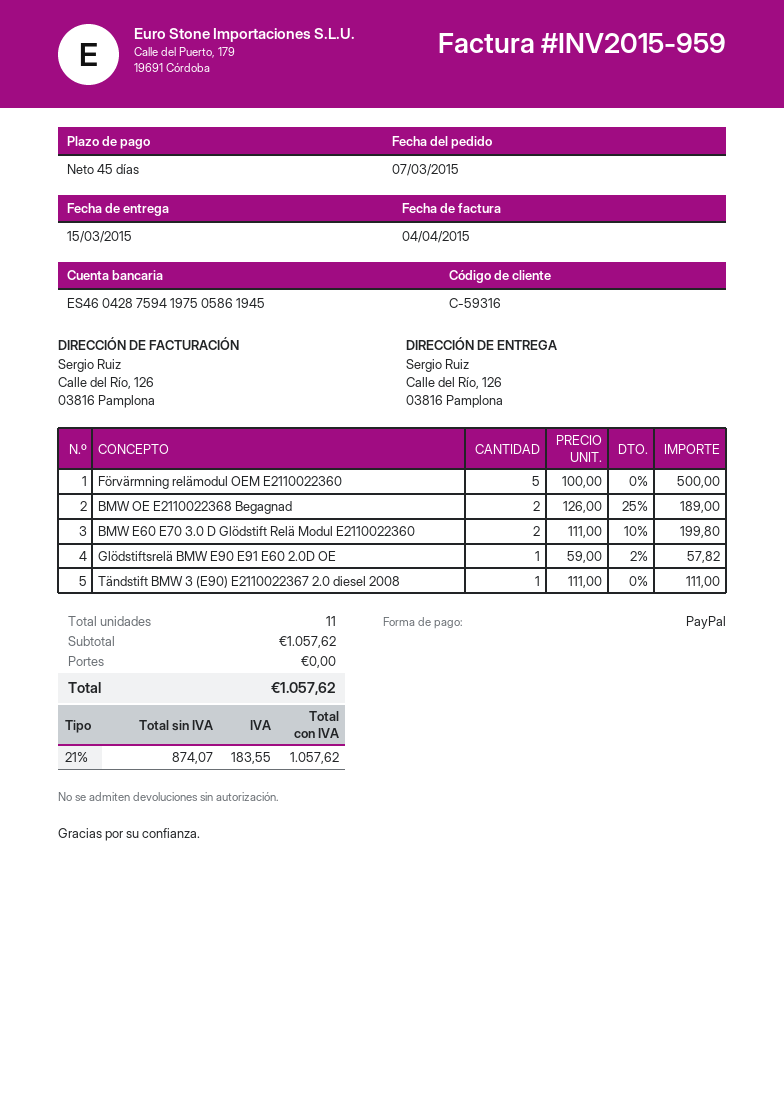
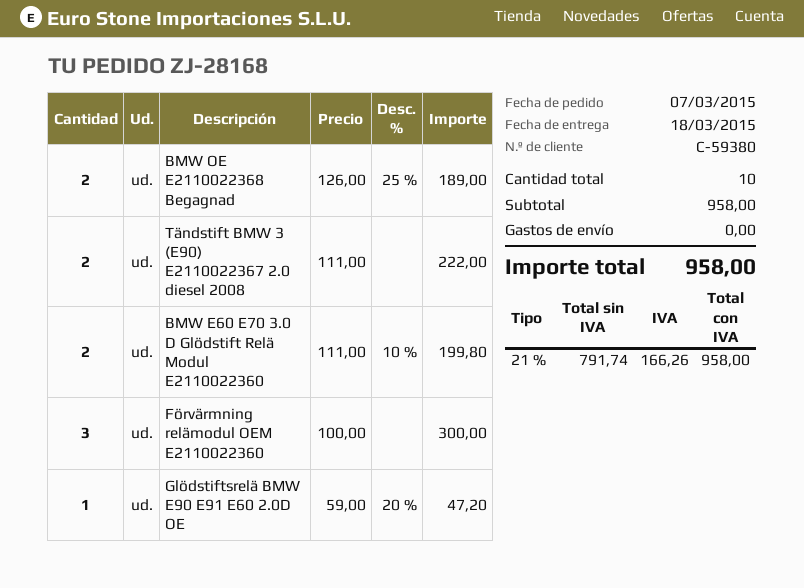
delivery date: 2015-03-15 -> 2015-03-18
customer number: C-59316 -> C-59380
Förvärmning relämodul OEM E2110022360: 5 x 100.00 = 500.00 -> 3 x 100.00 = 300.00
Glödstiftsrelä BMW E90 E91 E60 2.0D OE: 1 x 59.00 - 2% = 57.82 -> 1 x 59.00 - 20% = 47.20
Tändstift BMW 3 (E90) E2110022367 2.0 diesel 2008: 1 x 111.00 = 111.00 -> 2 x 111.00 = 222.00
total quantity: 11 -> 10
subtotal: 1057.62 -> 958.00
net: 874.07 -> 791.74
tax: 21% = 183.55 -> 21% = 166.26
total: 1057.62 -> 958.00

